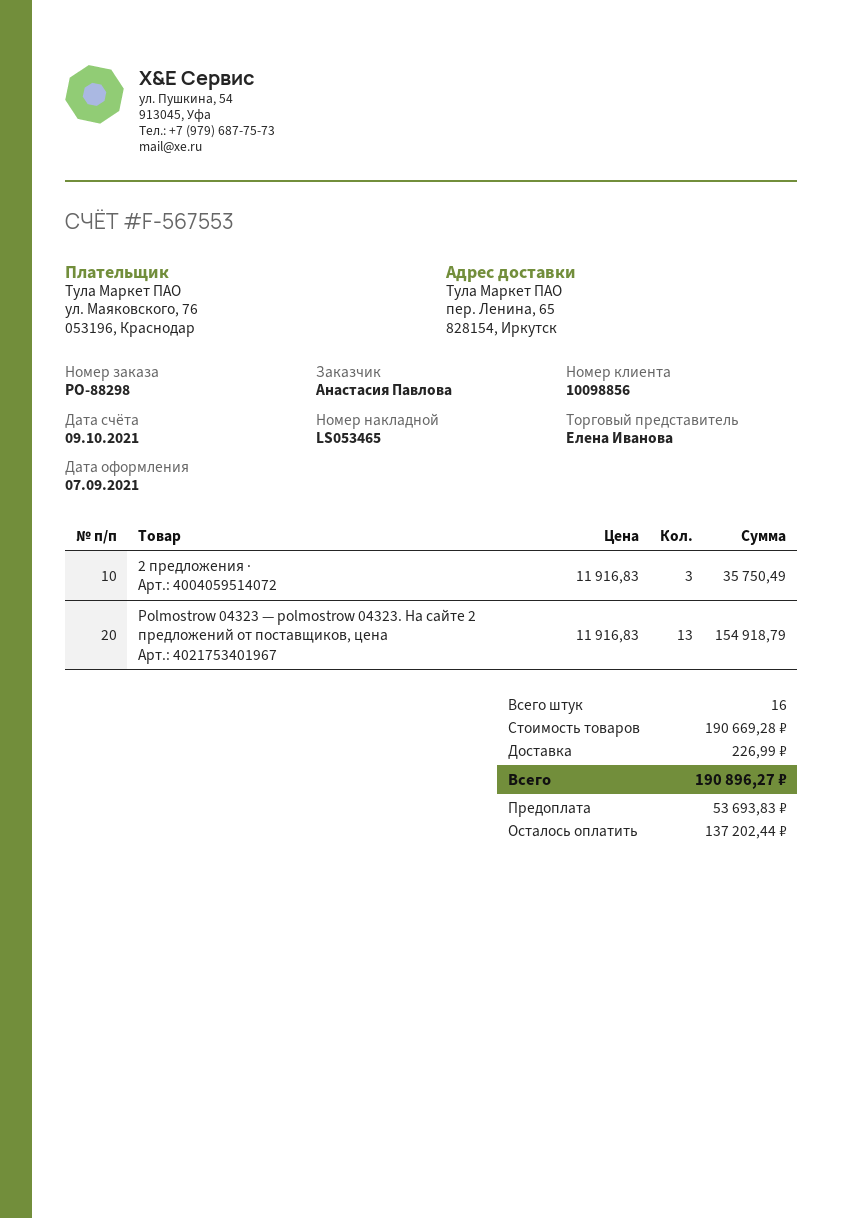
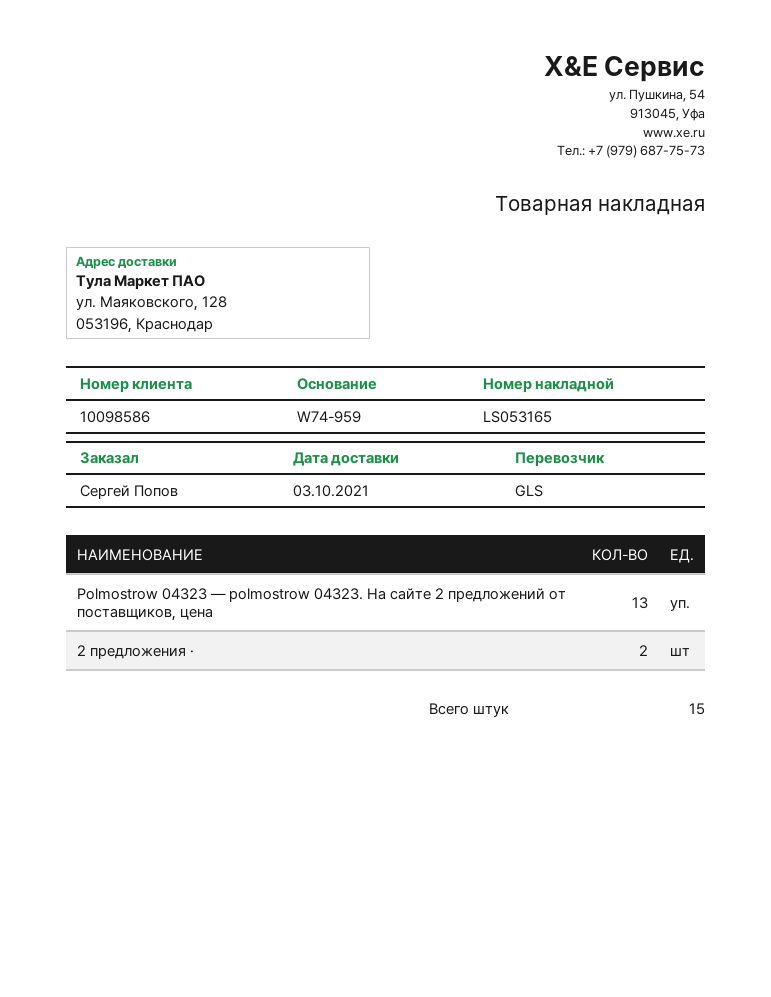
delivery note number: LS053465 -> LS053165
customer number: 10098856 -> 10098586
ordered by: Анастасия Павлова -> Сергей Попов
ship to: пер. Ленина, 65, 828154, Иркутск -> ул. Маяковского, 128, 053196, Краснодар
2 предложения ·: 3 -> 2
total quantity: 16 -> 15

